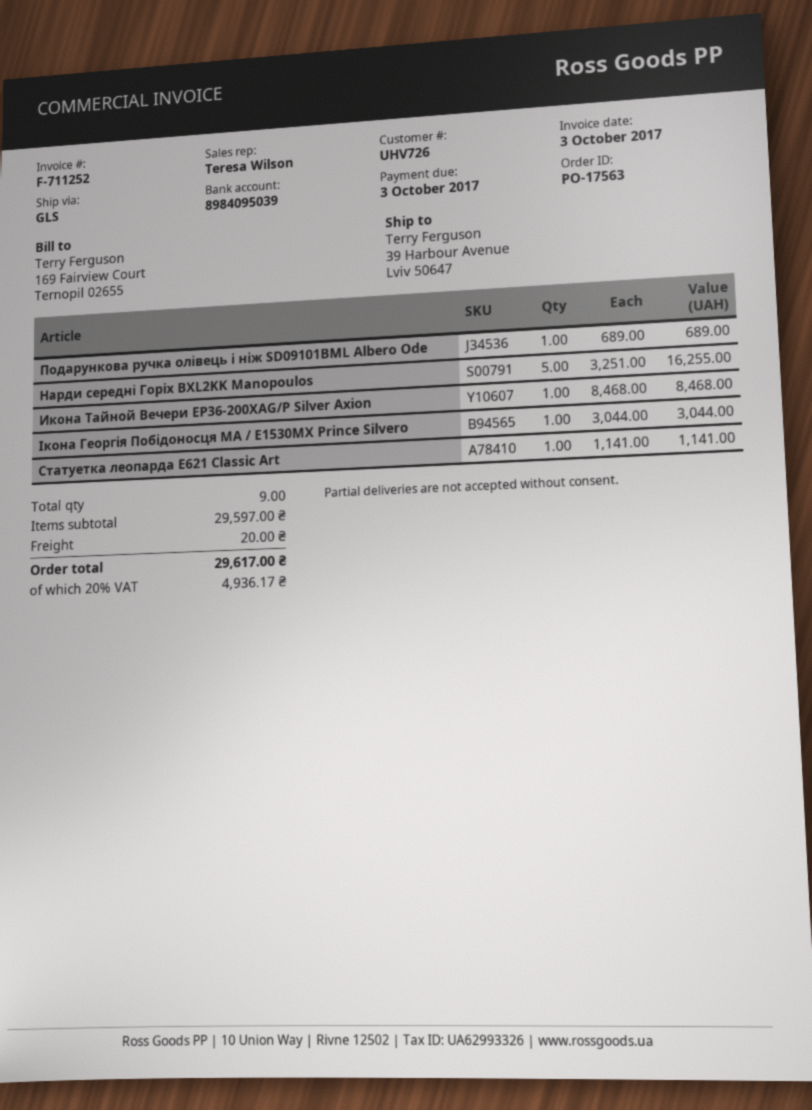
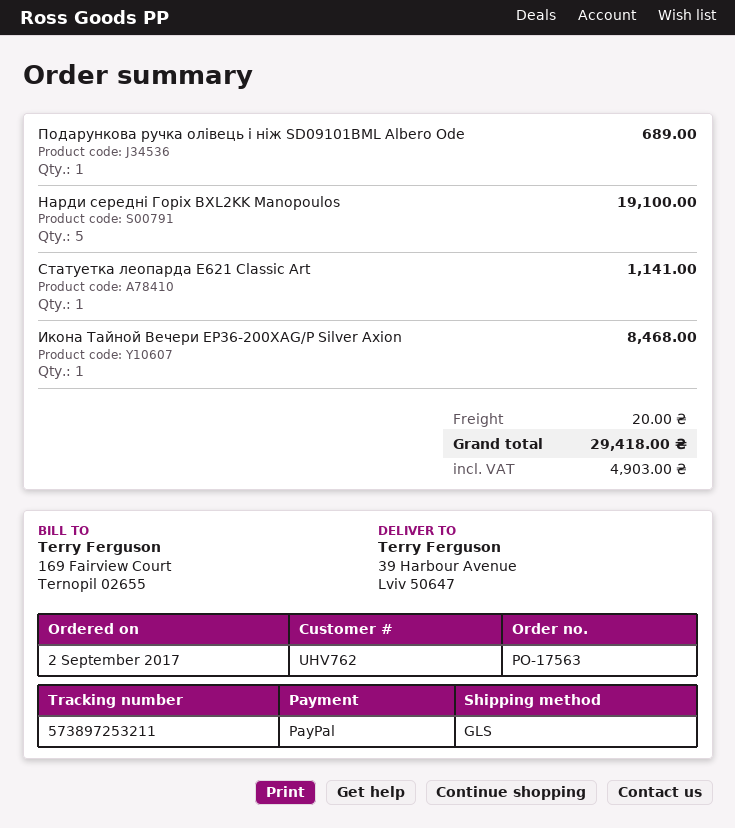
customer number: UHV726 -> UHV762
Нарди середні Горіх BXL2KK Manopoulos: 5 for 16255.00 -> 5 for 19100.00
Ікона Георгія Побідоносця MA / E1530MΧ Prince Silvero: 1 for 3044.00 -> none
tax: 4936.17 -> 4903.00
total: 29617.00 -> 29418.00

